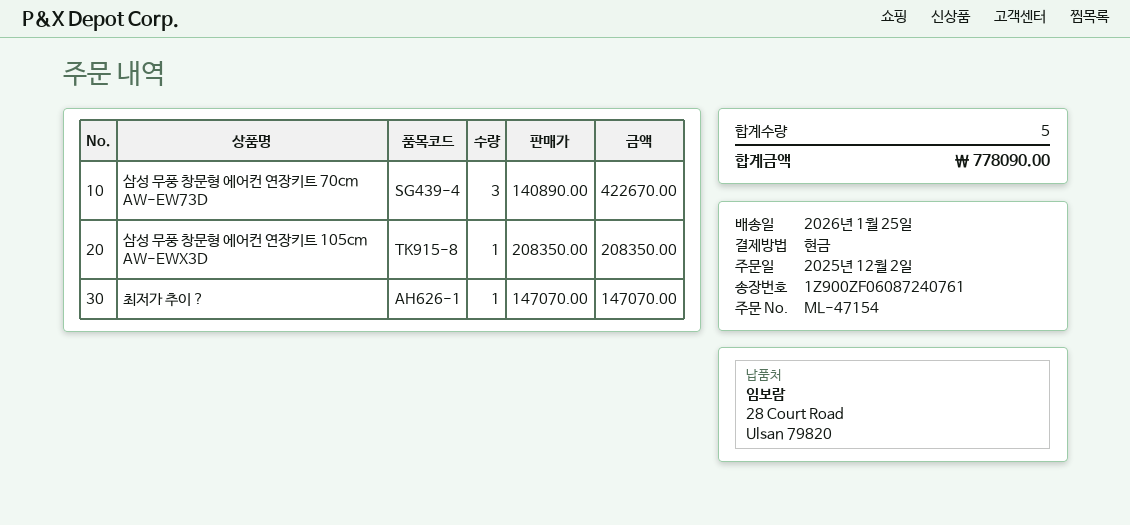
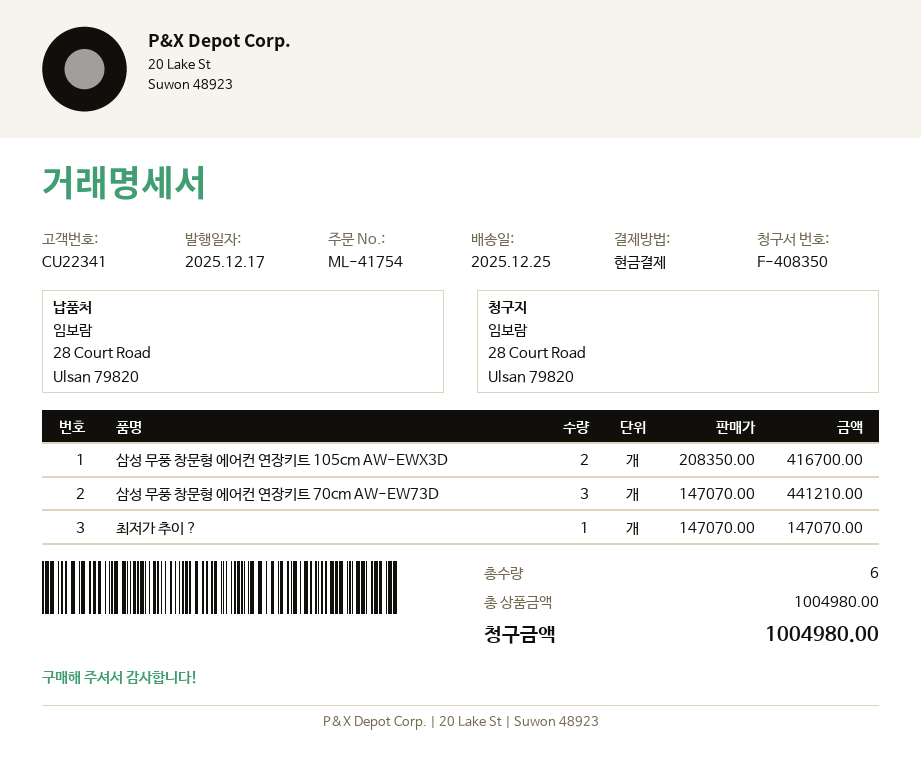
order number: ML-47154 -> ML-41754
delivery date: 2026-01-25 -> 2025-12-25
삼성 무풍 창문형 에어컨 연장키트 70cm AW-EW73D: 3 x 140890.00 = 422670.00 -> 3 x 147070.00 = 441210.00
삼성 무풍 창문형 에어컨 연장키트 105cm AW-EWX3D: 1 x 208350.00 = 208350.00 -> 2 x 208350.00 = 416700.00
total quantity: 5 -> 6
total: 778090.00 -> 1004980.00

